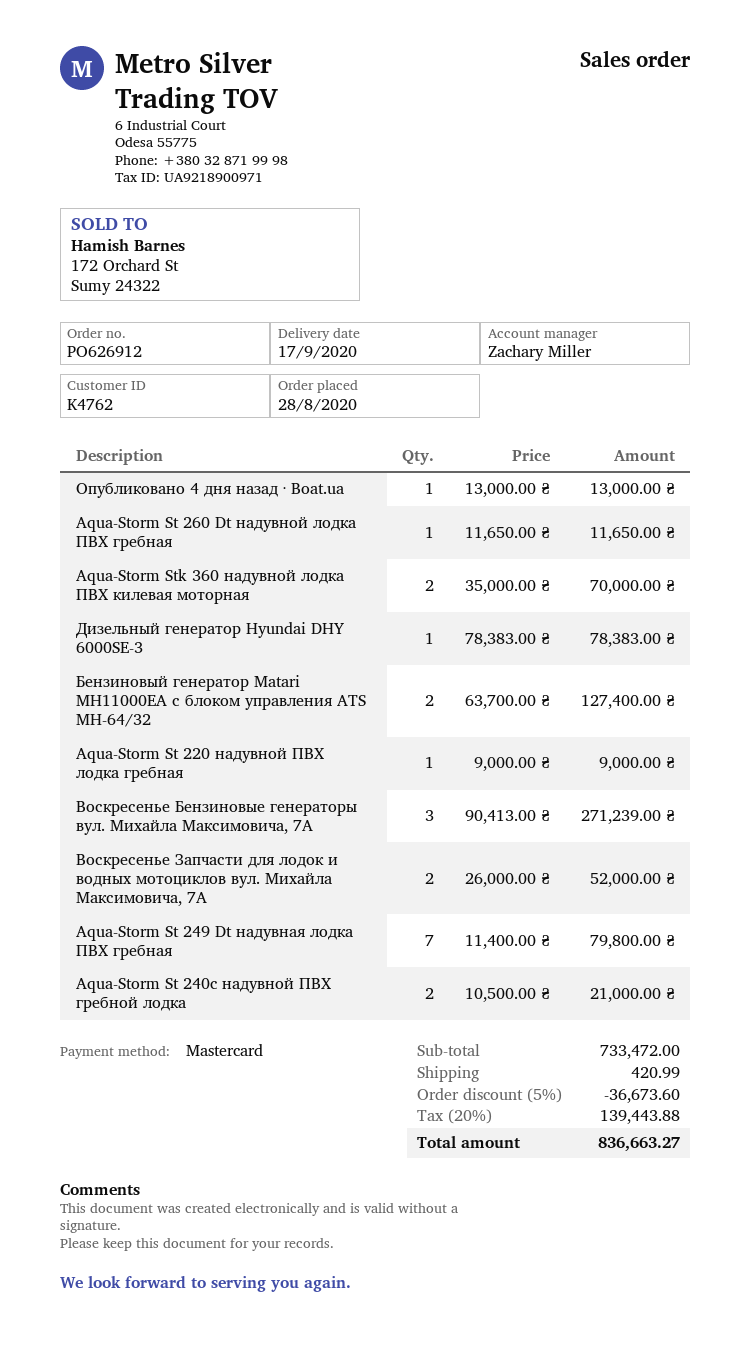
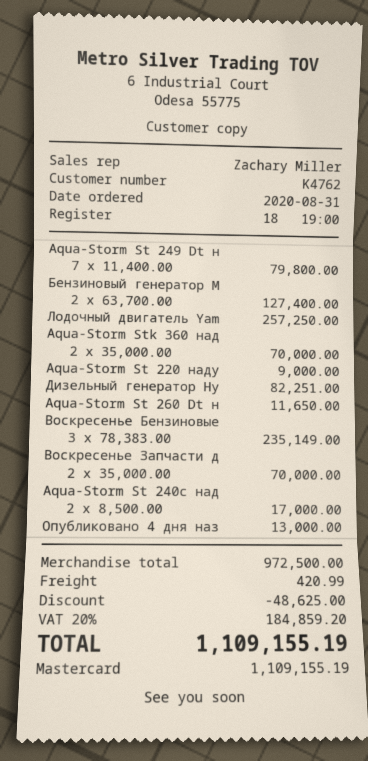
order date: 2020-08-28 -> 2020-08-31
Дизельный генератор Hyundai DHY 6000SE-3: 1 x 78383.00 = 78383.00 -> 1 x 82251.00 = 82251.00
Воскресенье Бензиновые генераторы вул. Михайла Максимовича, 7А: 3 x 90413.00 = 271239.00 -> 3 x 78383.00 = 235149.00
Воскресенье Запчасти для лодок и водных мотоциклов вул. Михайла Максимовича, 7А: 2 x 26000.00 = 52000.00 -> 2 x 35000.00 = 70000.00
Aqua-Storm St 240c надувной ПВХ гребной лодка: 2 x 10500.00 = 21000.00 -> 2 x 8500.00 = 17000.00
Лодочный двигатель Yam: none -> 1 x 257250.00 = 257250.00
subtotal: 733472.00 -> 972500.00
discount: 36673.60 -> 48625.00
tax: 20% = 139443.88 -> 20% = 184859.20
total: 836663.27 -> 1109155.19

